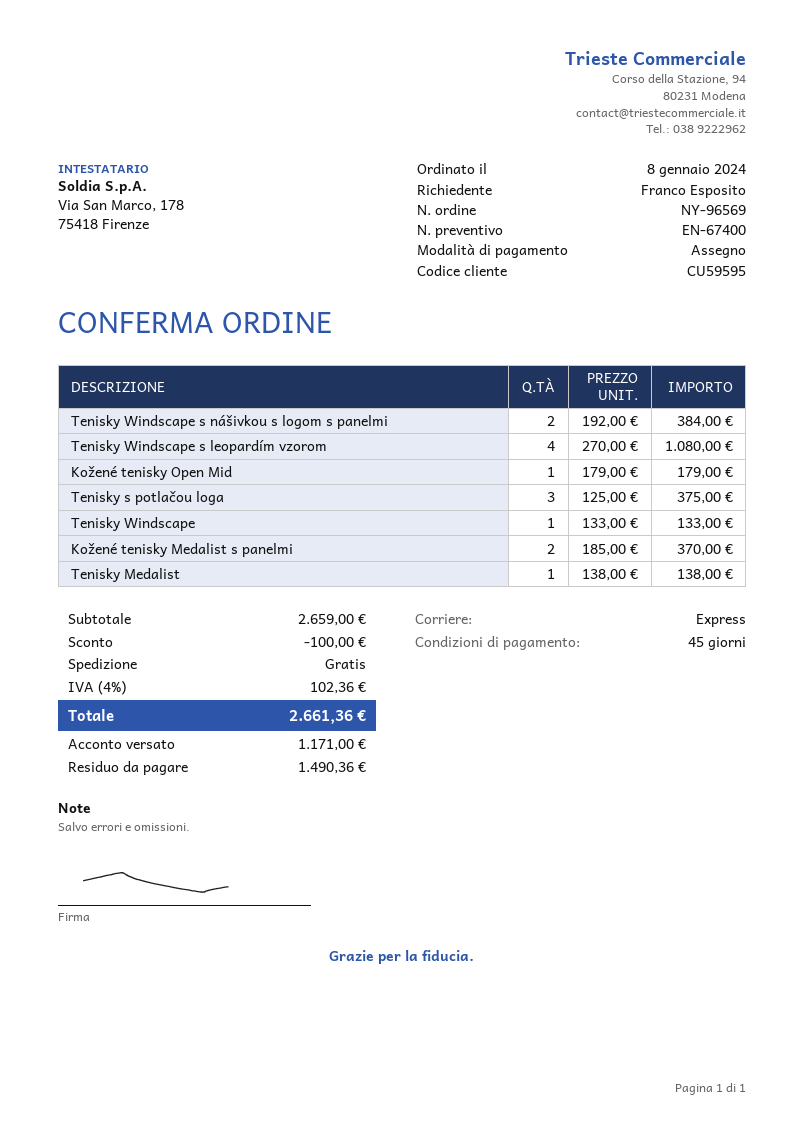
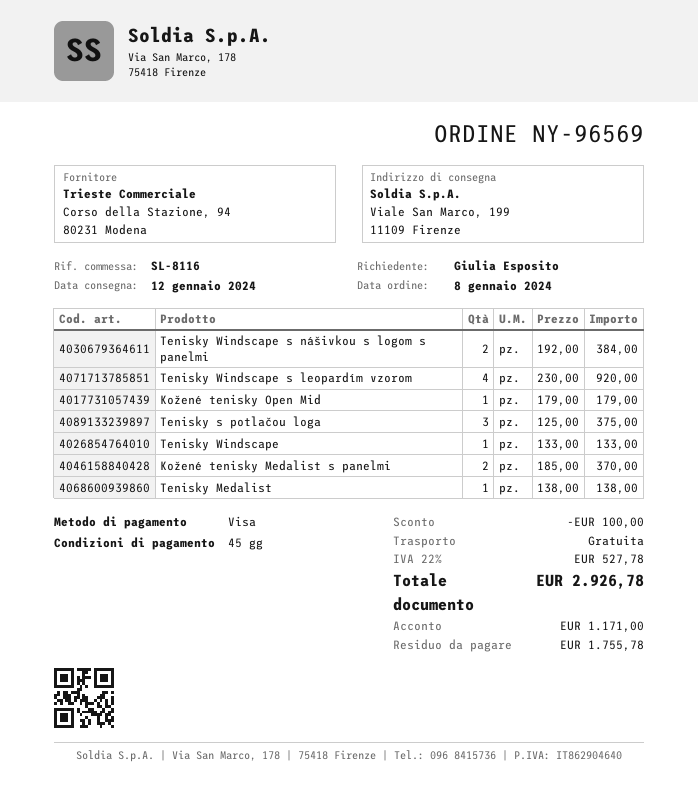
ordered by: Franco Esposito -> Giulia Esposito
payment method: cheque -> Visa
Tenisky Windscape s leopardím vzorom: 4 x 270.00 = 1080.00 -> 4 x 230.00 = 920.00
tax: 4% = 102.36 -> 22% = 527.78
total: 2661.36 -> 2926.78
balance: 1490.36 -> 1755.78

